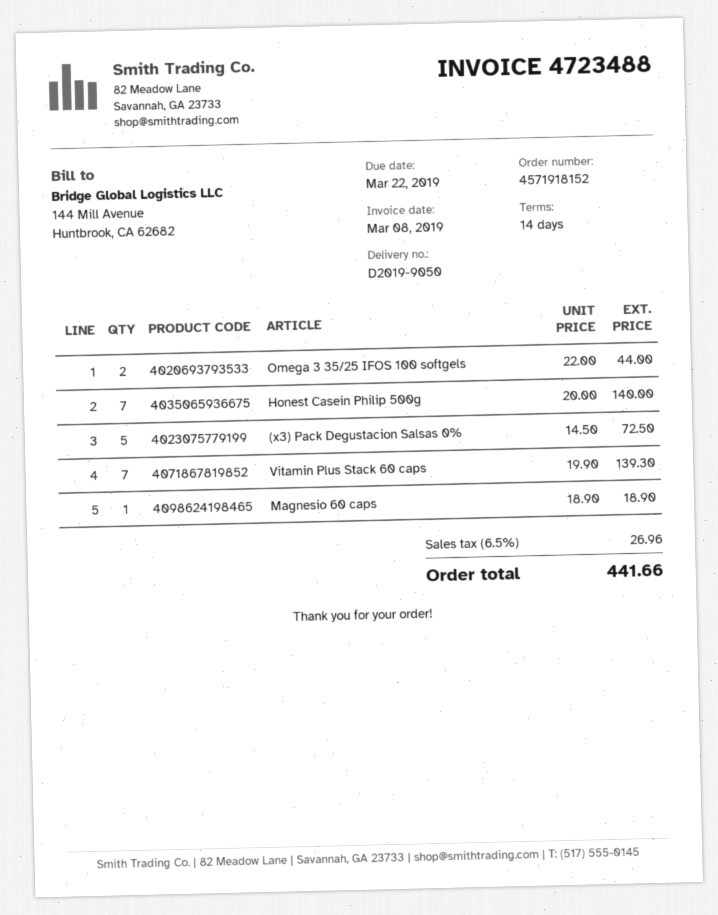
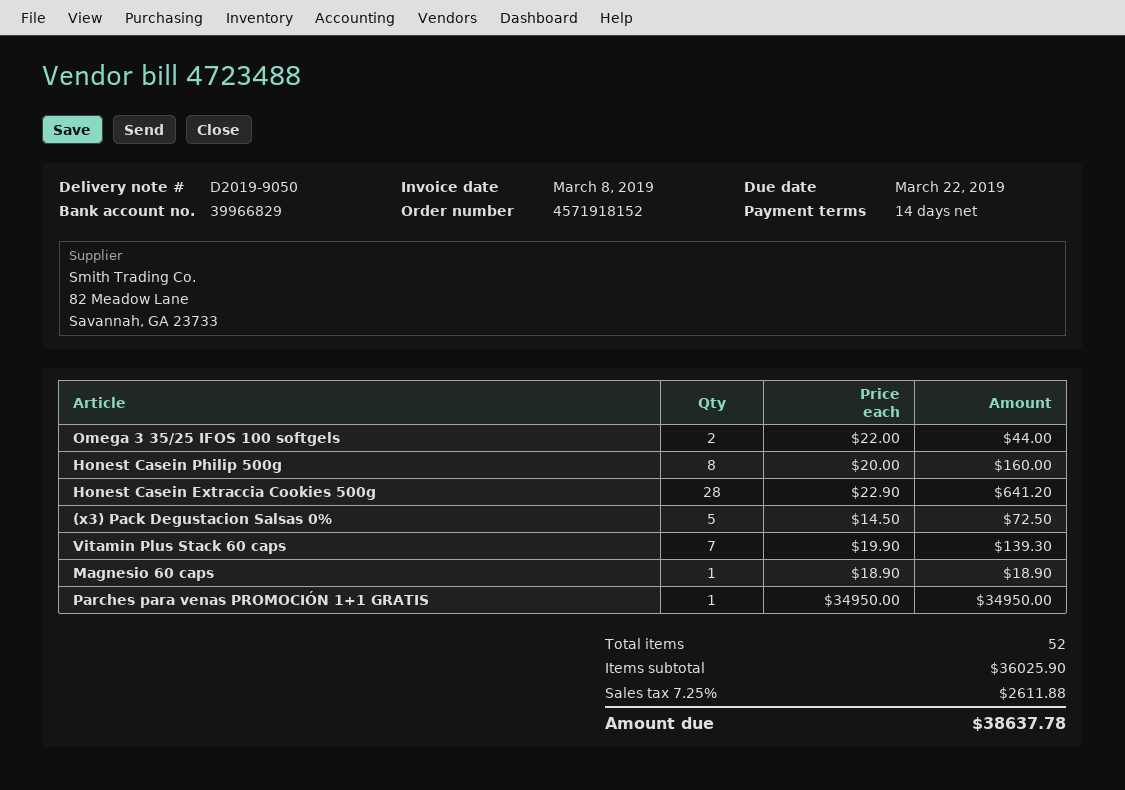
Honest Casein Philip 500g: 7 x 20.00 = 140.00 -> 8 x 20.00 = 160.00
Honest Casein Extraccia Cookies 500g: none -> 28 x 22.90 = 641.20
Parches para venas PROMOCIÓN 1+1 GRATIS: none -> 1 x 34950.00 = 34950.00
tax: 6.5% = 26.96 -> 7.25% = 2611.88
total: 441.66 -> 38637.78

